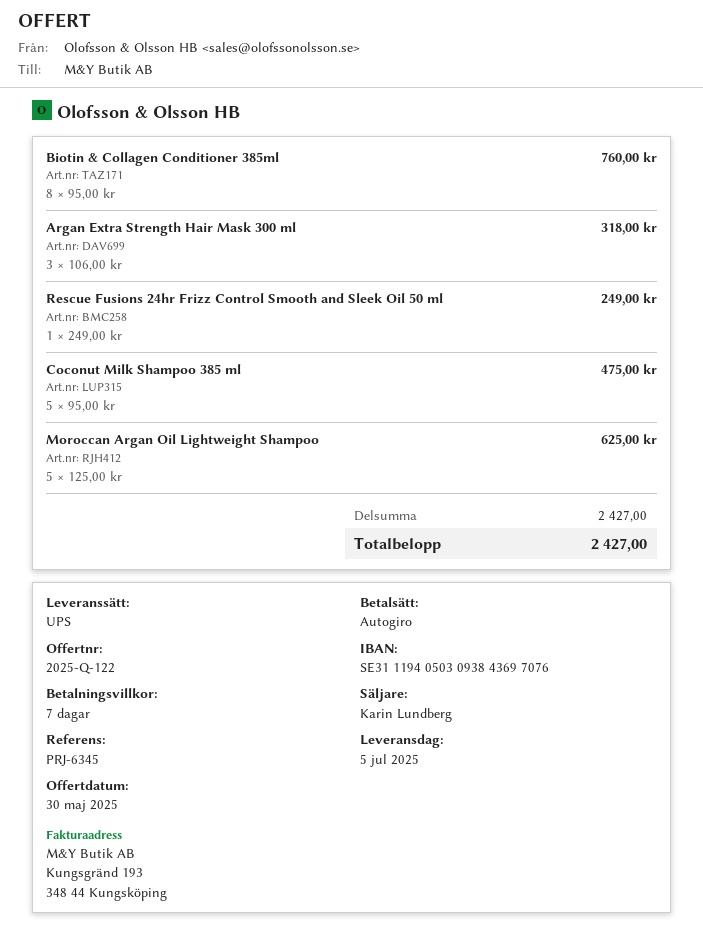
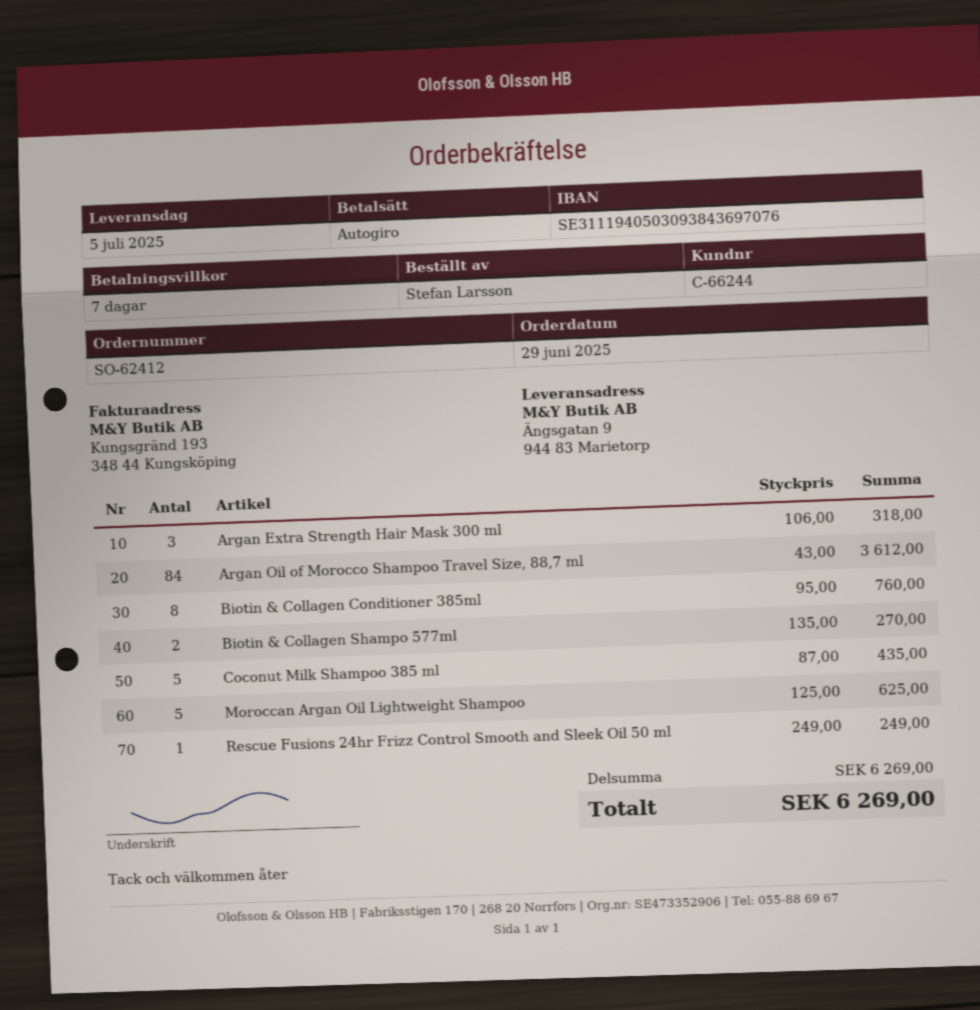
Coconut Milk Shampoo 385 ml: 5 x 95.00 = 475.00 -> 5 x 87.00 = 435.00
Argan Oil of Morocco Shampoo Travel Size, 88,7 ml: none -> 84 x 43.00 = 3612.00
Biotin & Collagen Shampo 577ml: none -> 2 x 135.00 = 270.00
subtotal: 2427.00 -> 6269.00
total: 2427.00 -> 6269.00

